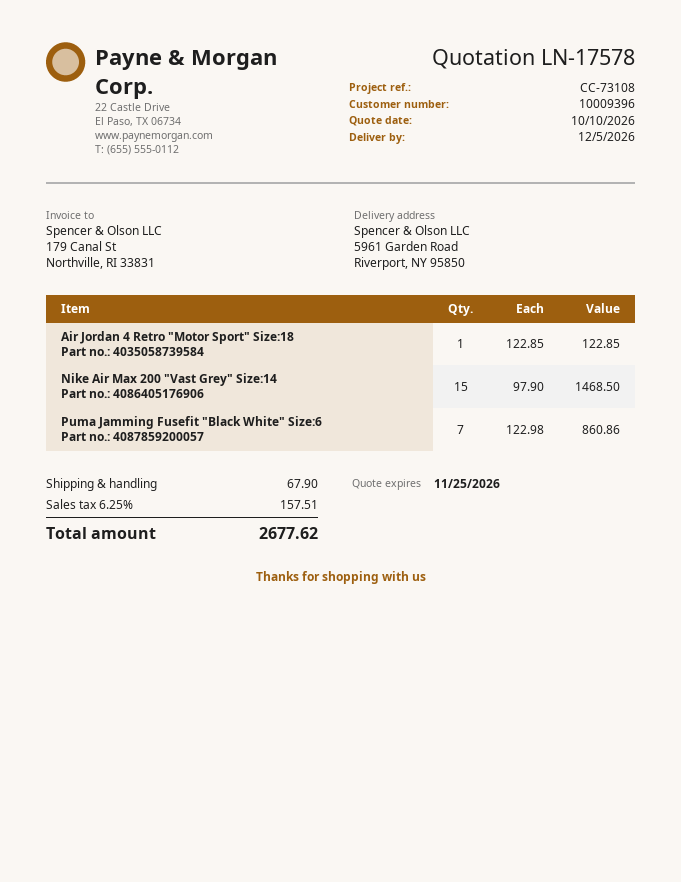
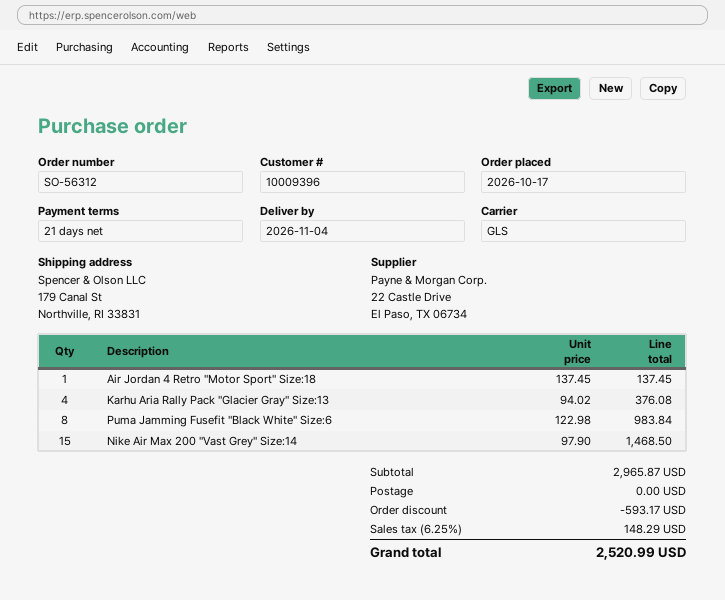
delivery date: 2026-12-05 -> 2026-11-04
ship to: 5961 Garden Road, Riverport, NY 95850 -> 179 Canal St, Northville, RI 33831
Air Jordan 4 Retro "Motor Sport" Size:18: 1 x 122.85 = 122.85 -> 1 x 137.45 = 137.45
Puma Jamming Fusefit "Black White" Size:6: 7 x 122.98 = 860.86 -> 8 x 122.98 = 983.84
Karhu Aria Rally Pack "Glacier Gray" Size:13: none -> 4 x 94.02 = 376.08
discount: none -> 593.17
shipping: 67.90 -> 0.00
tax: 6.25% = 157.51 -> 6.25% = 148.29
total: 2677.62 -> 2520.99

